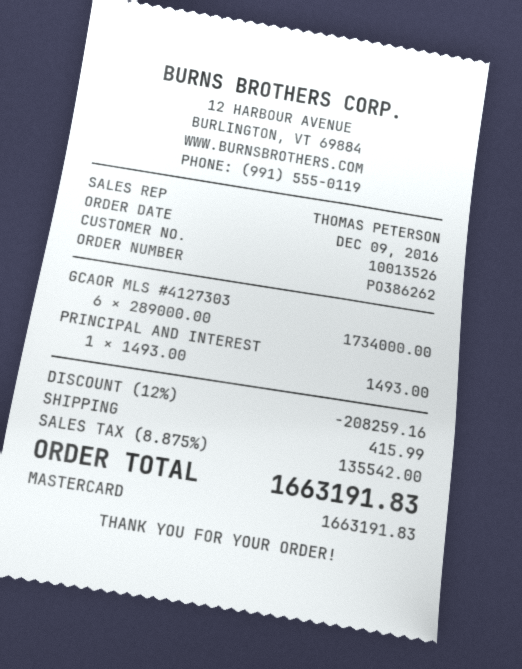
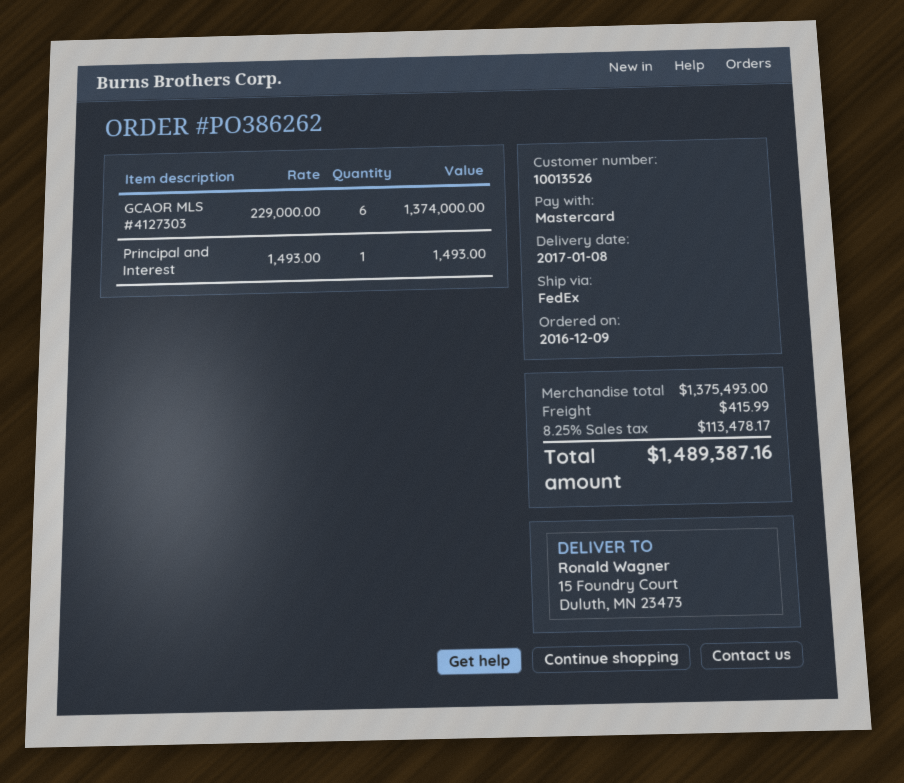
GCAOR MLS #4127303: 6 x 289000.00 = 1734000.00 -> 6 x 229000.00 = 1374000.00
discount: 12% = 208259.16 -> none
tax: 8.875% = 135542.00 -> 8.25% = 113478.17
total: 1663191.83 -> 1489387.16

